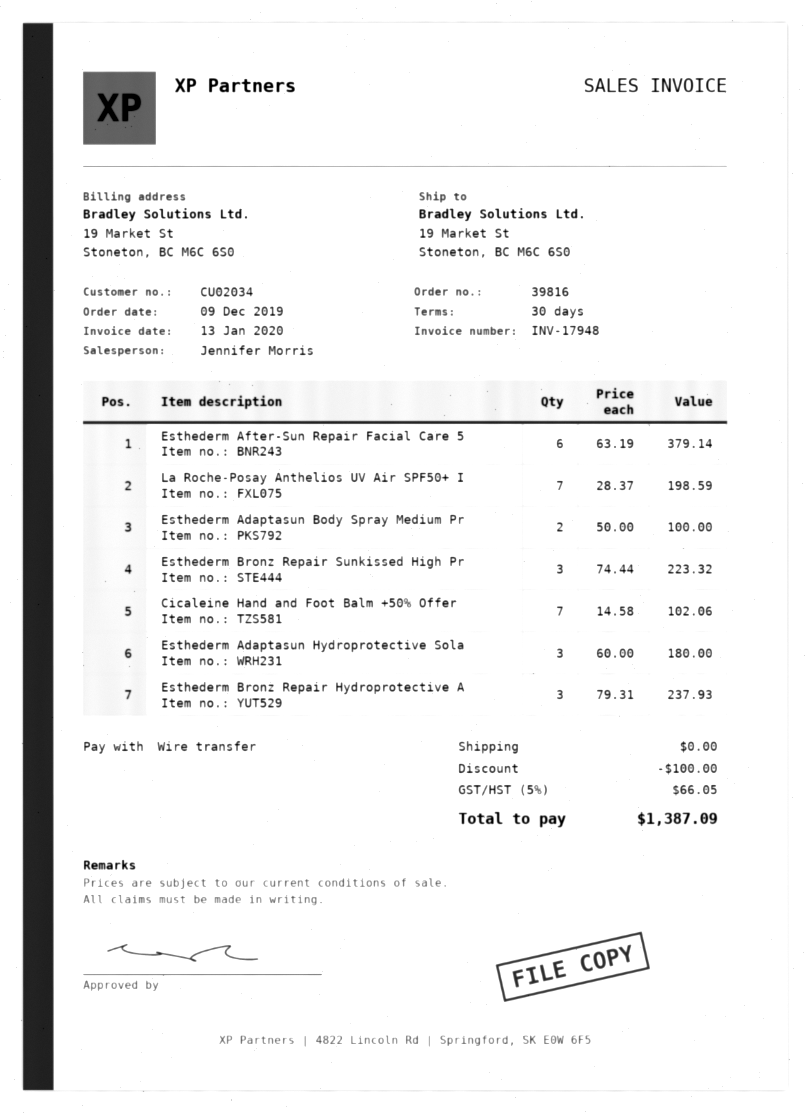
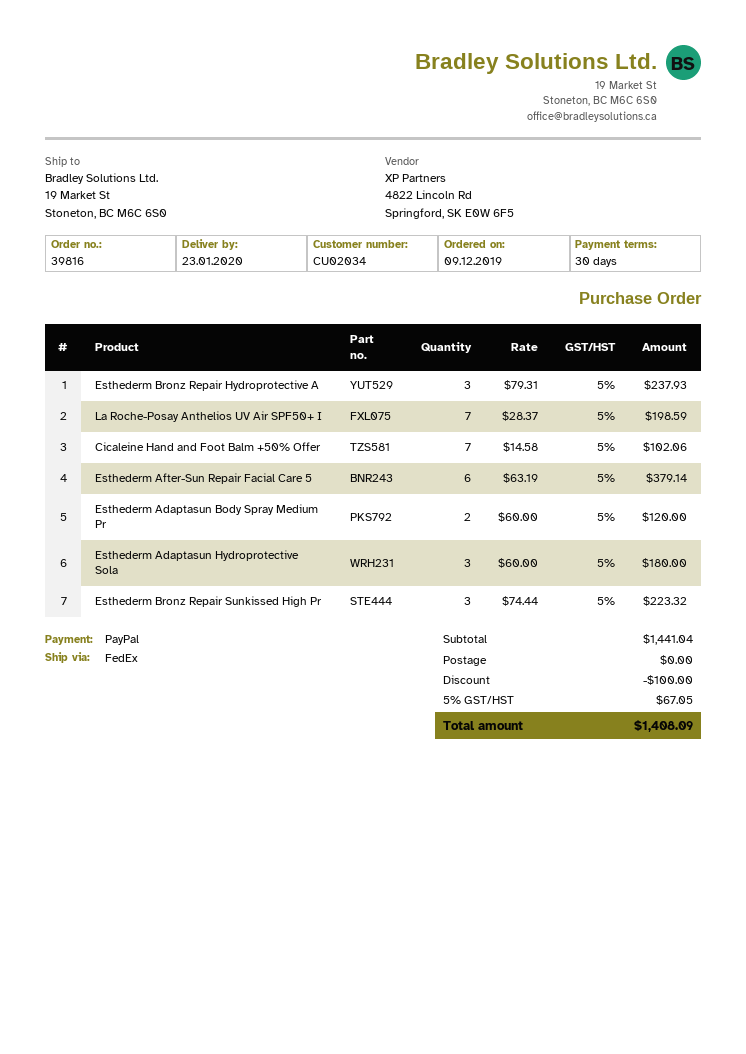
payment method: bank transfer -> PayPal
Esthederm Adaptasun Body Spray Medium Pr: 2 x 50.00 = 100.00 -> 2 x 60.00 = 120.00
tax: 5% = 66.05 -> 5% = 67.05
total: 1387.09 -> 1408.09

